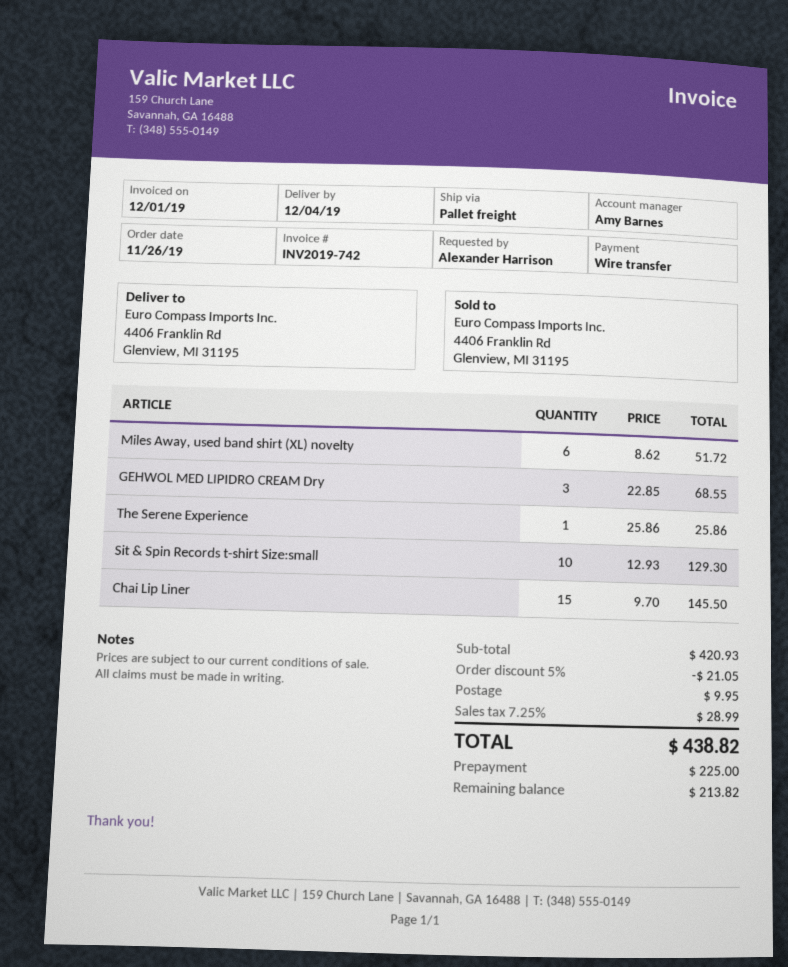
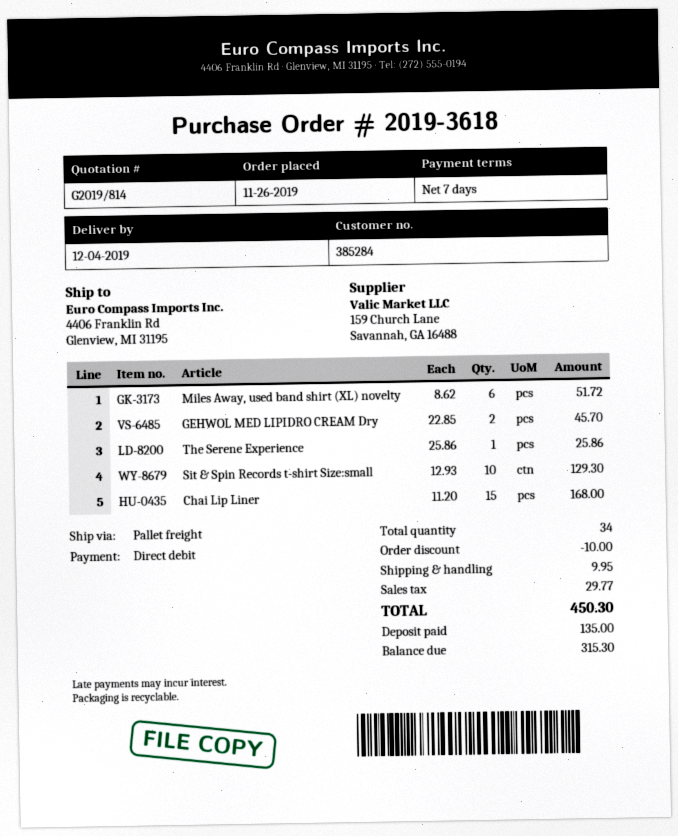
payment method: bank transfer -> direct debit
GEHWOL MED LIPIDRO CREAM Dry: 3 x 22.85 = 68.55 -> 2 x 22.85 = 45.70
Chai Lip Liner: 15 x 9.70 = 145.50 -> 15 x 11.20 = 168.00
discount: 21.05 -> 10.00
tax: 28.99 -> 29.77
total: 438.82 -> 450.30
deposit: 225.00 -> 135.00
balance: 213.82 -> 315.30

